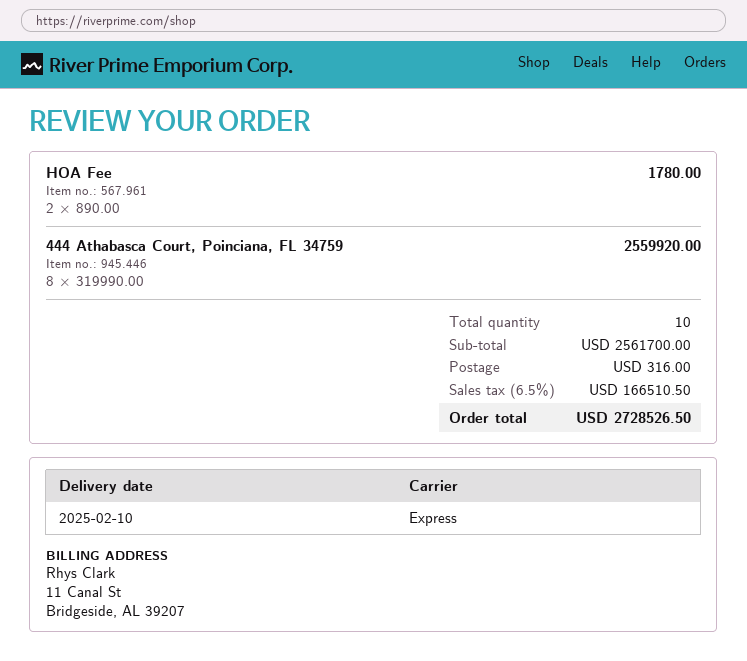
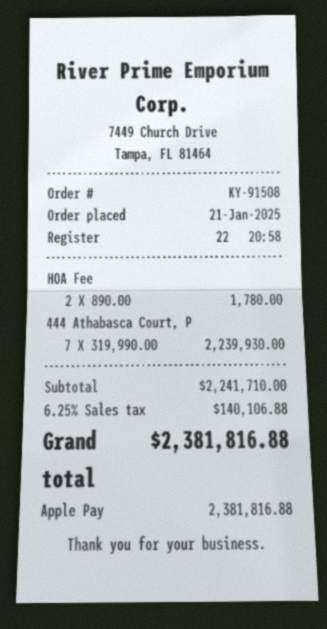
444 Athabasca Court, Poinciana, FL 34759: 8 x 319990.00 = 2559920.00 -> 7 x 319990.00 = 2239930.00
subtotal: 2561700.00 -> 2241710.00
shipping: 316.00 -> none
tax: 6.5% = 166510.50 -> 6.25% = 140106.88
total: 2728526.50 -> 2381816.88

